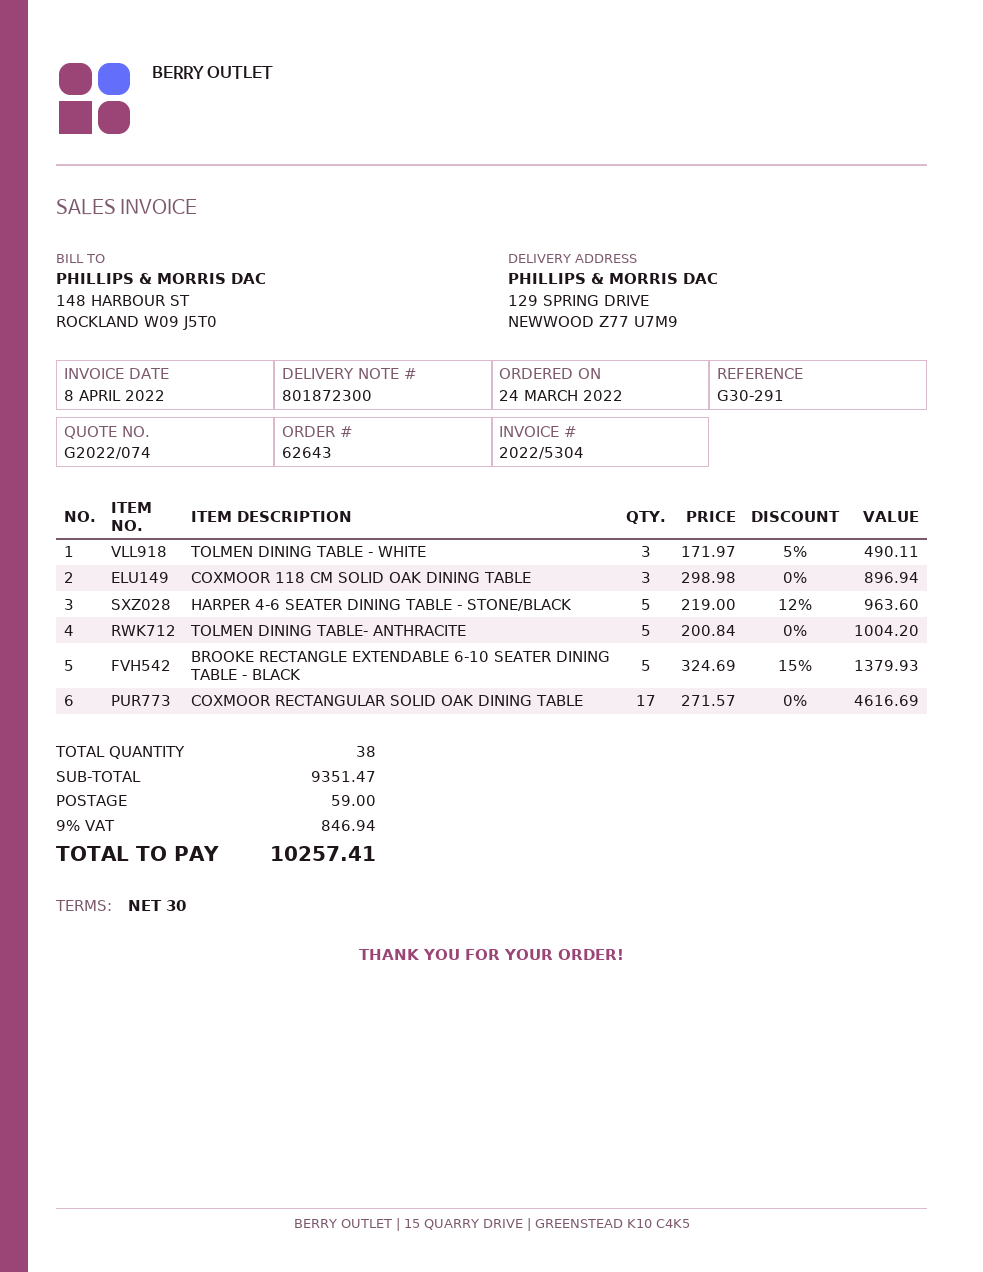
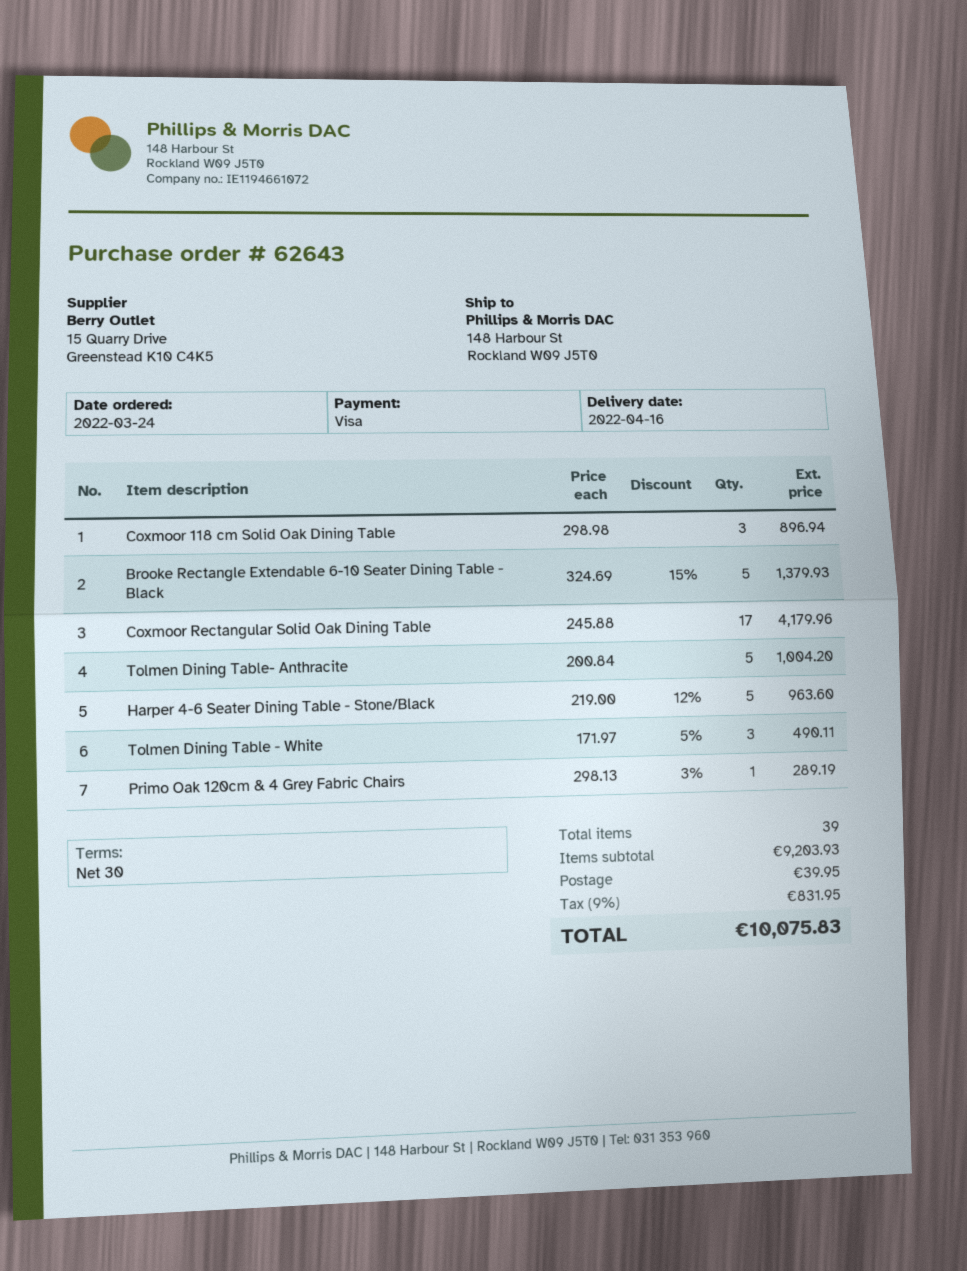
ship to: 129 SPRING DRIVE, NEWWOOD Z77 U7M9 -> 148 Harbour St, Rockland W09 J5T0
COXMOOR RECTANGULAR SOLID OAK DINING TABLE: 17 x 271.57 = 4616.69 -> 17 x 245.88 = 4179.96
Primo Oak 120cm & 4 Grey Fabric Chairs: none -> 1 x 298.13 - 3% = 289.19
total quantity: 38 -> 39
subtotal: 9351.47 -> 9203.93
shipping: 59.00 -> 39.95
tax: 9% = 846.94 -> 9% = 831.95
total: 10257.41 -> 10075.83

